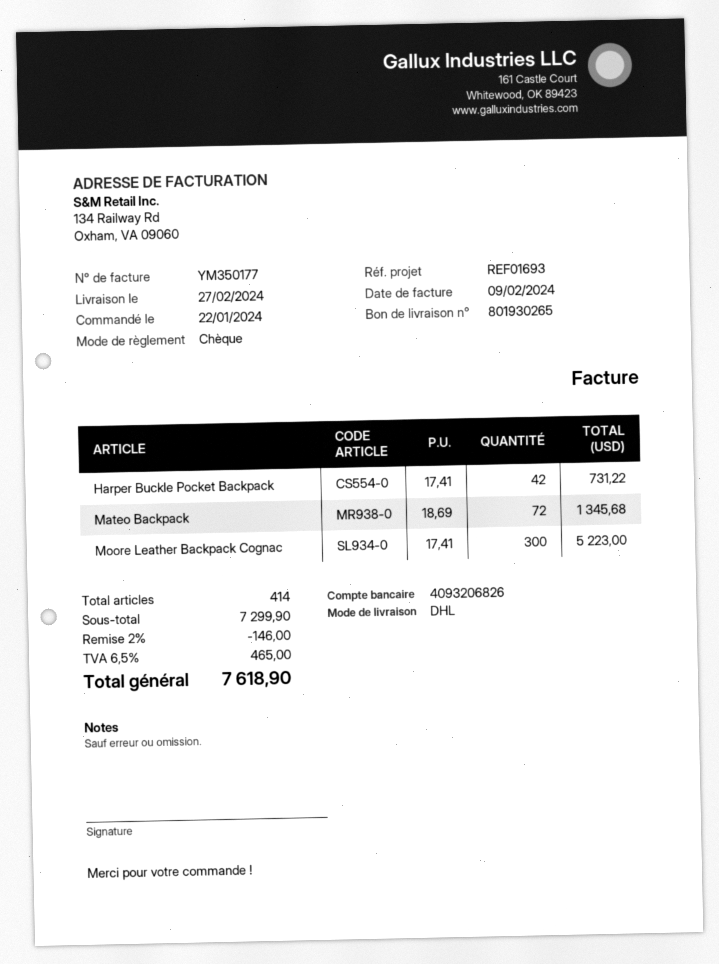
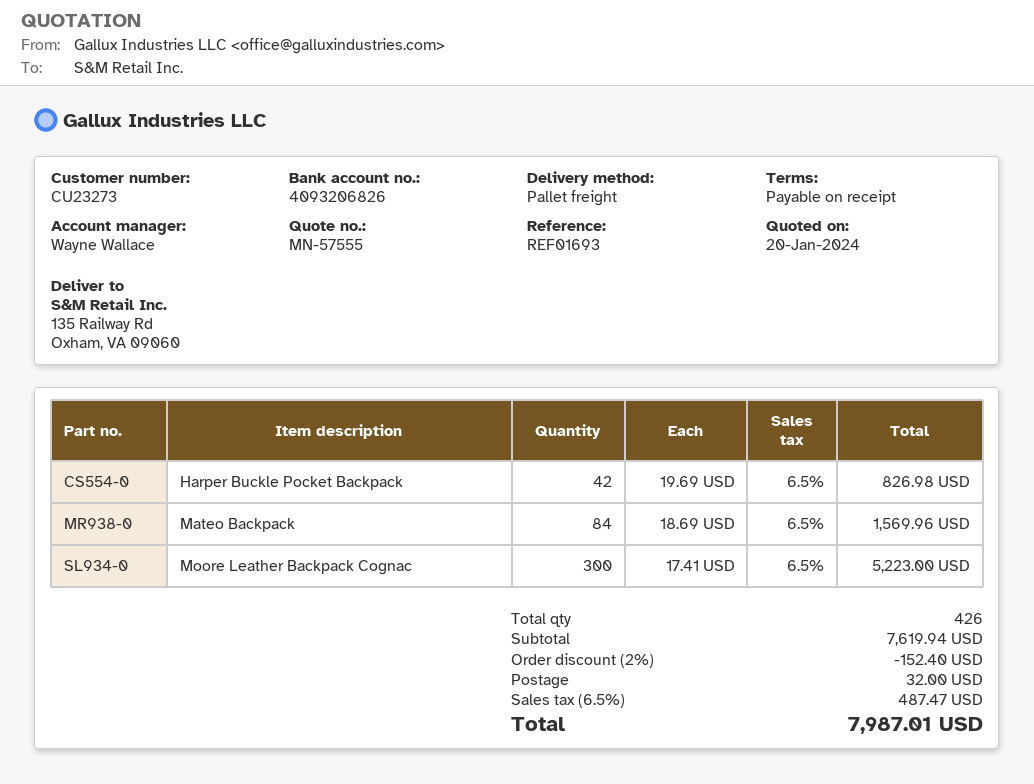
shipping method: DHL -> pallet freight
Harper Buckle Pocket Backpack: 42 x 17.41 = 731.22 -> 42 x 19.69 = 826.98
Mateo Backpack: 72 x 18.69 = 1345.68 -> 84 x 18.69 = 1569.96
total quantity: 414 -> 426
subtotal: 7299.90 -> 7619.94
discount: 2% = 146.00 -> 2% = 152.40
shipping: none -> 32.00
tax: 6.5% = 465.00 -> 6.5% = 487.47
total: 7618.90 -> 7987.01

